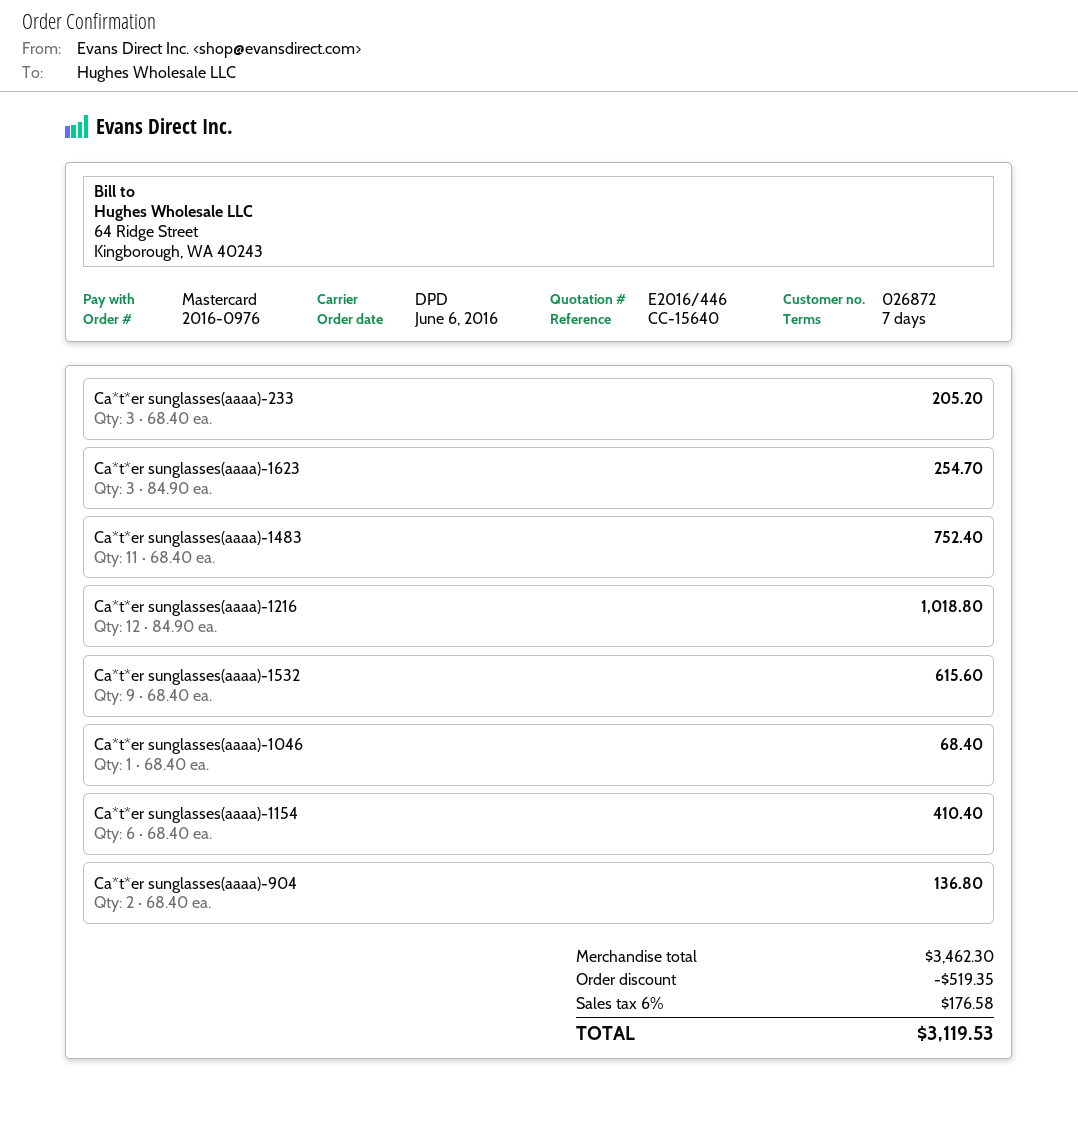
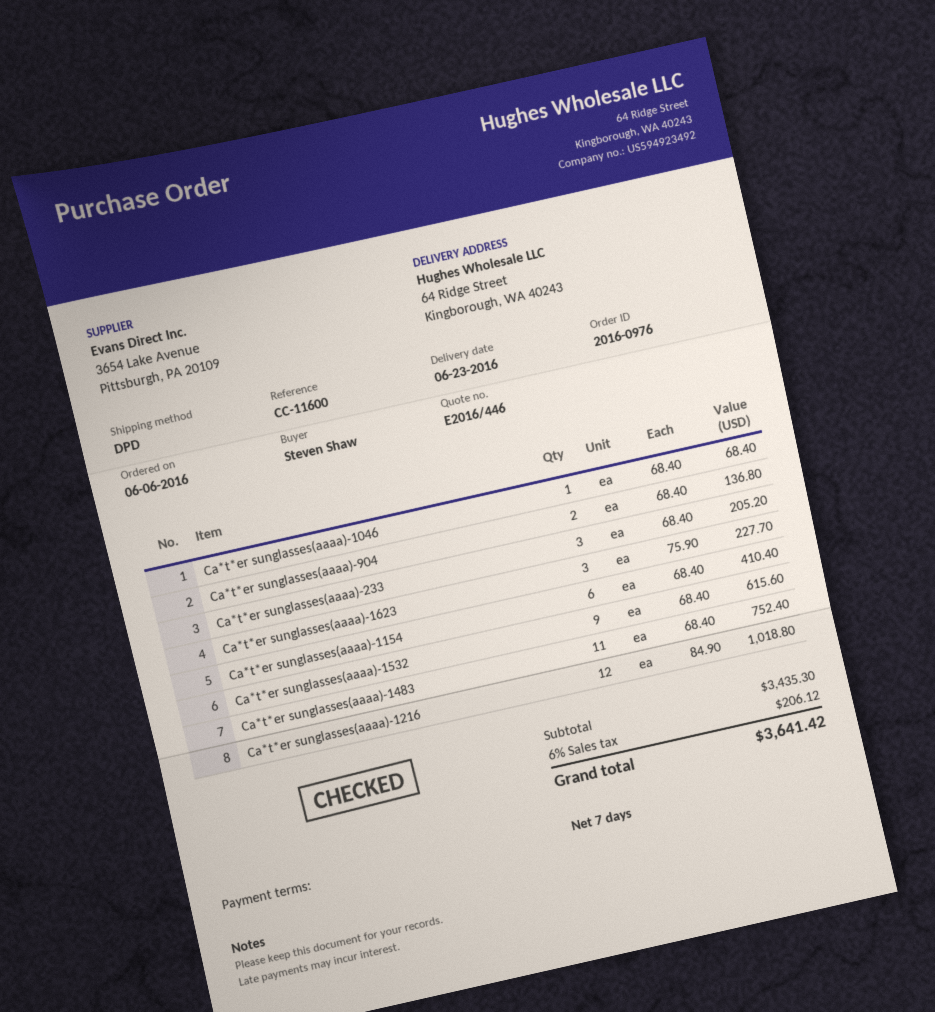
reference: CC-15640 -> CC-11600
Ca*t*er sunglasses(aaaa)-1623: 3 x 84.90 = 254.70 -> 3 x 75.90 = 227.70
subtotal: 3462.30 -> 3435.30
discount: 519.35 -> none
tax: 6% = 176.58 -> 6% = 206.12
total: 3119.53 -> 3641.42

